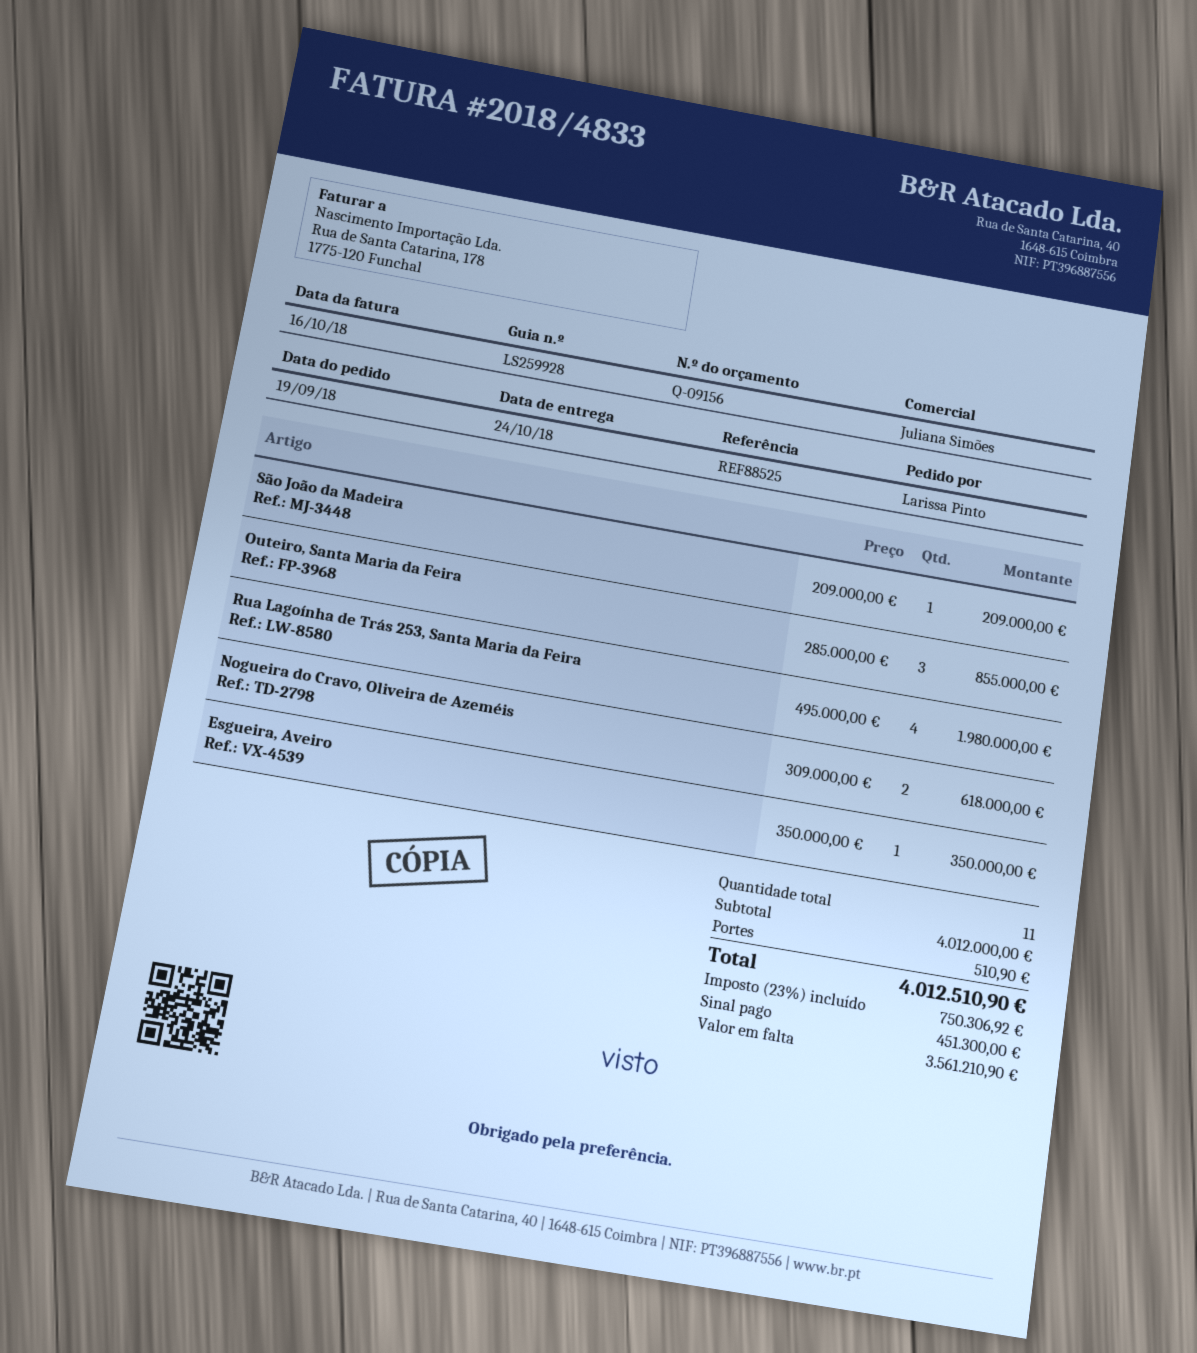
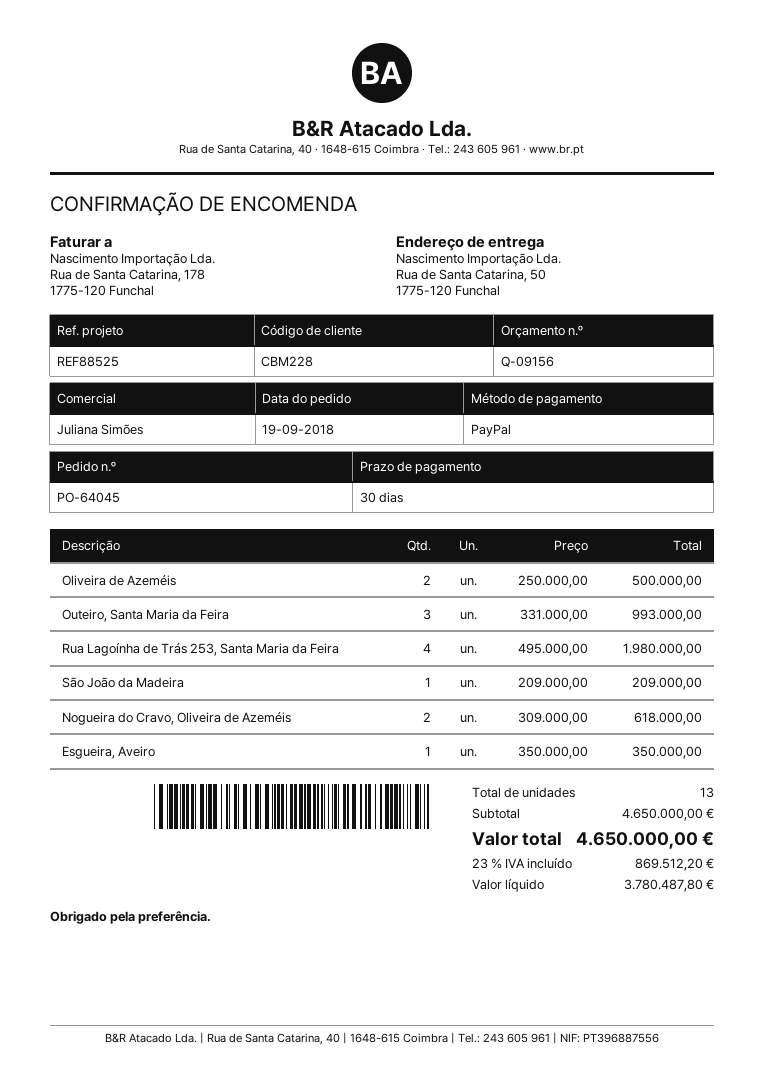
Outeiro, Santa Maria da Feira: 3 x 285000.00 = 855000.00 -> 3 x 331000.00 = 993000.00
Oliveira de Azeméis: none -> 2 x 250000.00 = 500000.00
total quantity: 11 -> 13
subtotal: 4012000.00 -> 4650000.00
shipping: 510.90 -> none
tax: 23% = 750306.92 -> 23% = 869512.20
total: 4012510.90 -> 4650000.00

